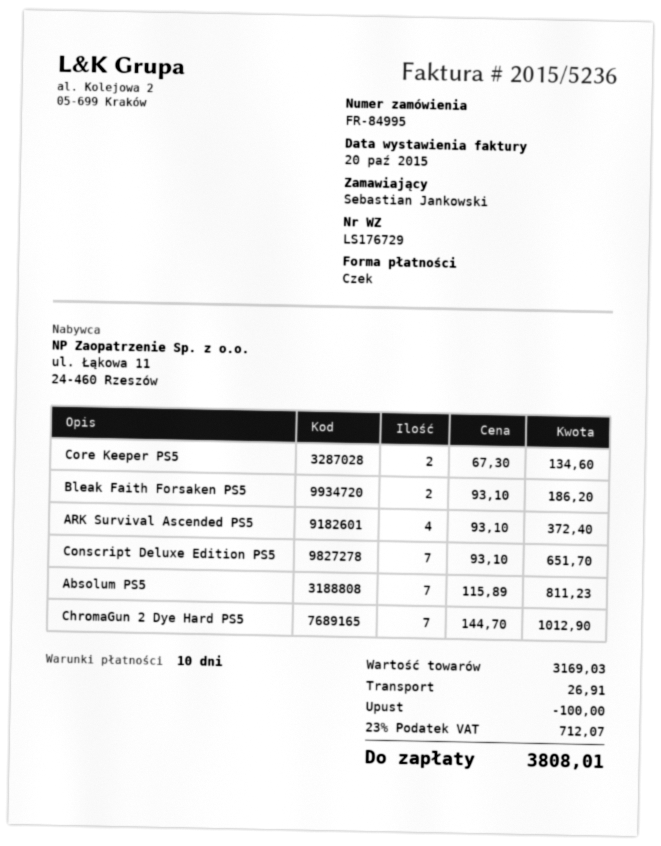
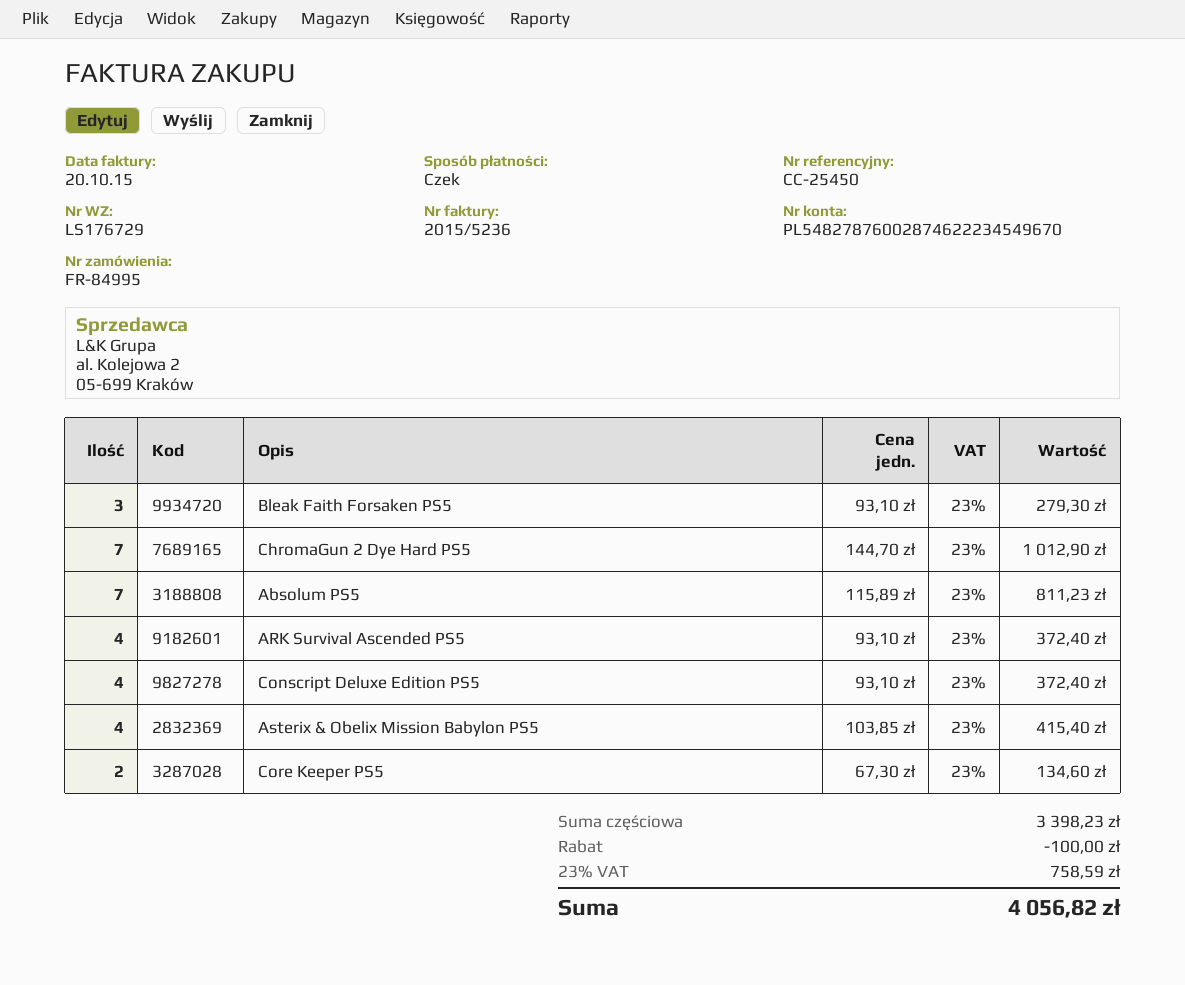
Bleak Faith Forsaken PS5: 2 x 93.10 = 186.20 -> 3 x 93.10 = 279.30
Conscript Deluxe Edition PS5: 7 x 93.10 = 651.70 -> 4 x 93.10 = 372.40
Asterix & Obelix Mission Babylon PS5: none -> 4 x 103.85 = 415.40
subtotal: 3169.03 -> 3398.23
shipping: 26.91 -> none
tax: 23% = 712.07 -> 23% = 758.59
total: 3808.01 -> 4056.82

